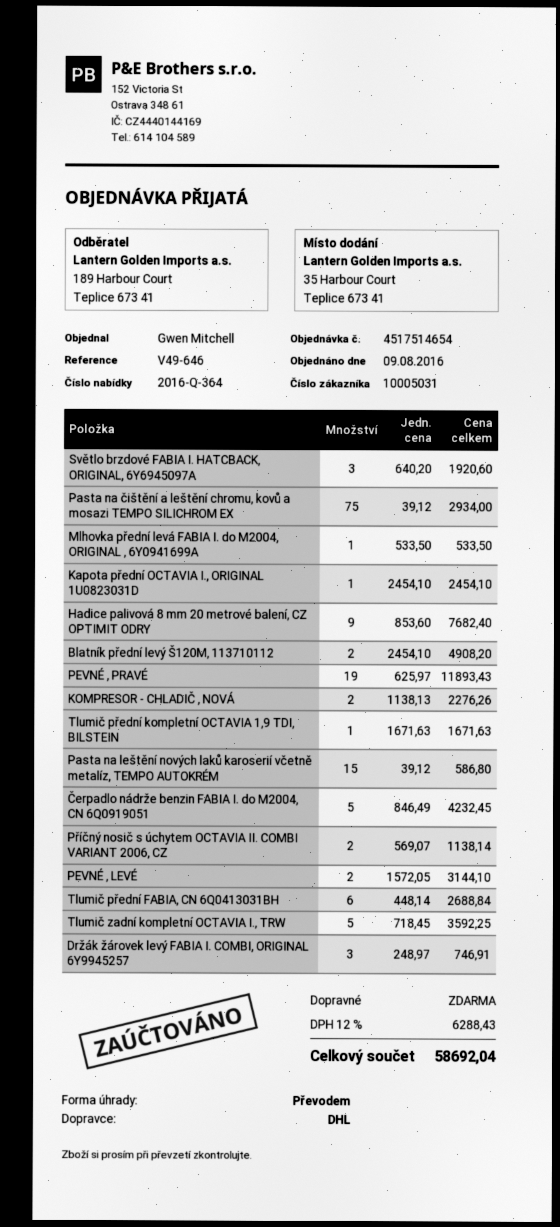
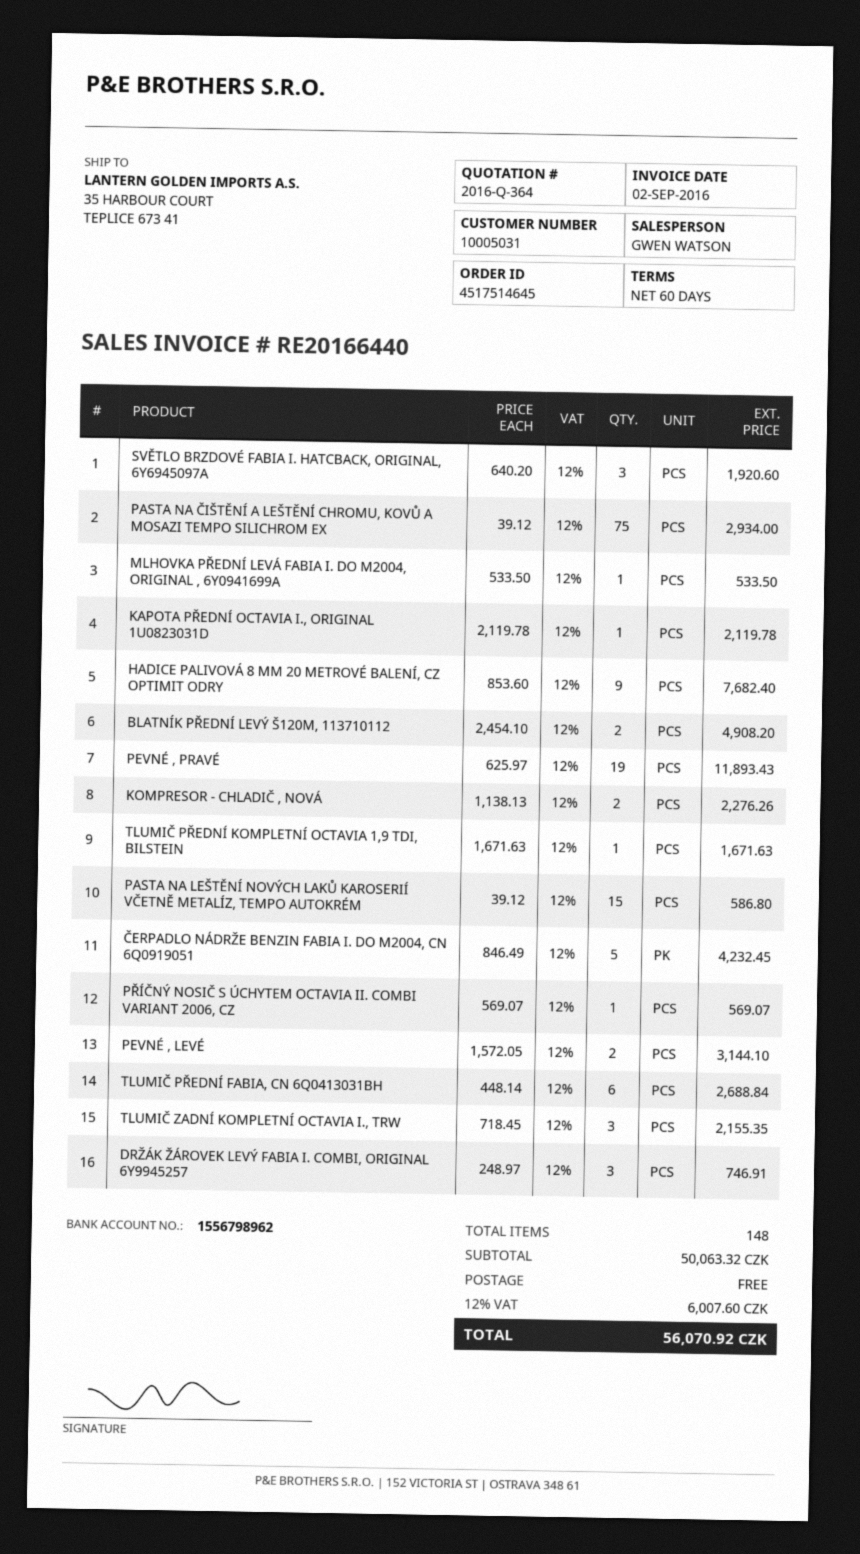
order number: 4517514654 -> 4517514645
Kapota přední OCTAVIA I., ORIGINAL 1U0823031D: 1 x 2454.10 = 2454.10 -> 1 x 2119.78 = 2119.78
Příčný nosič s úchytem OCTAVIA II. COMBI VARIANT 2006, CZ: 2 x 569.07 = 1138.14 -> 1 x 569.07 = 569.07
Tlumič zadní kompletní OCTAVIA I., TRW: 5 x 718.45 = 3592.25 -> 3 x 718.45 = 2155.35
tax: 12% = 6288.43 -> 12% = 6007.60
total: 58692.04 -> 56070.92

